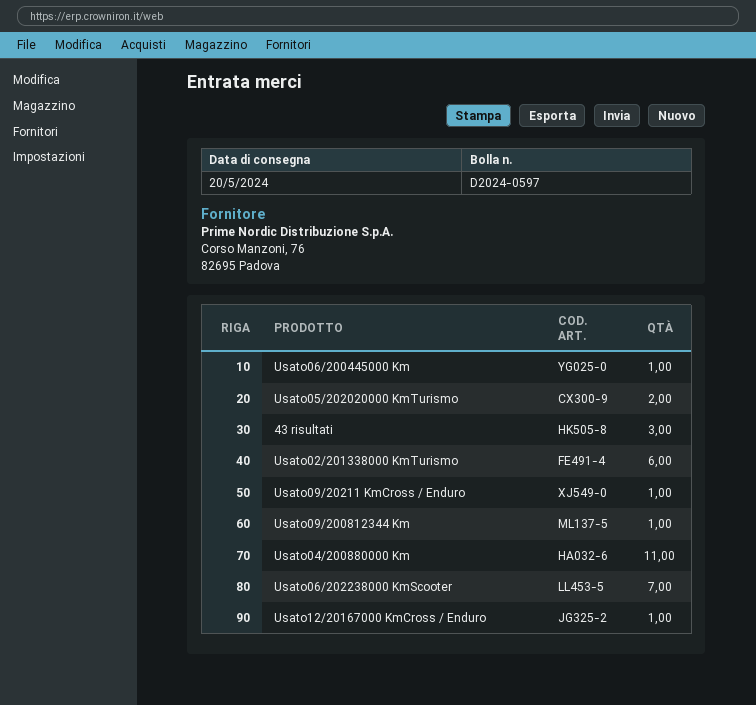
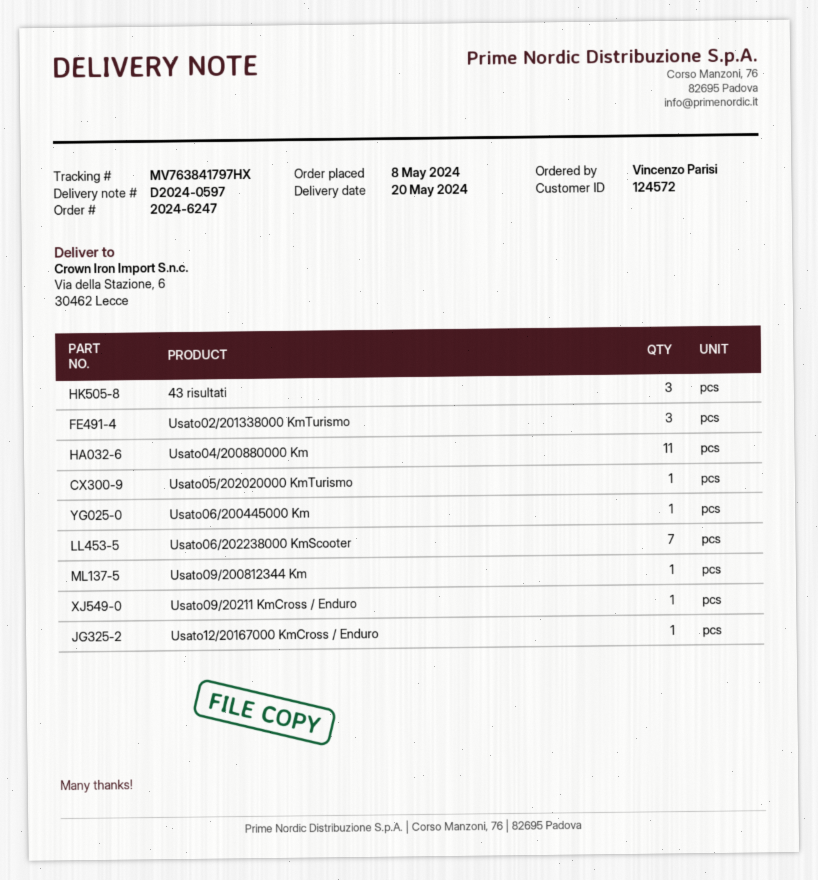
Usato05/202020000 KmTurismo: 2 -> 1
Usato02/201338000 KmTurismo: 6 -> 3

